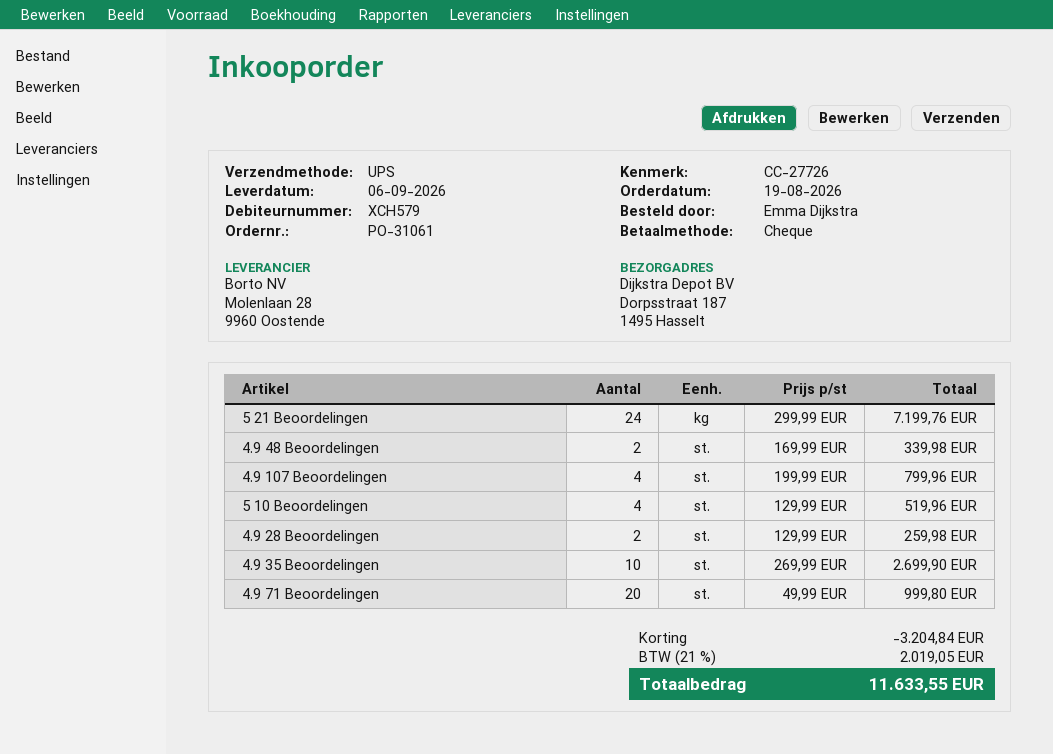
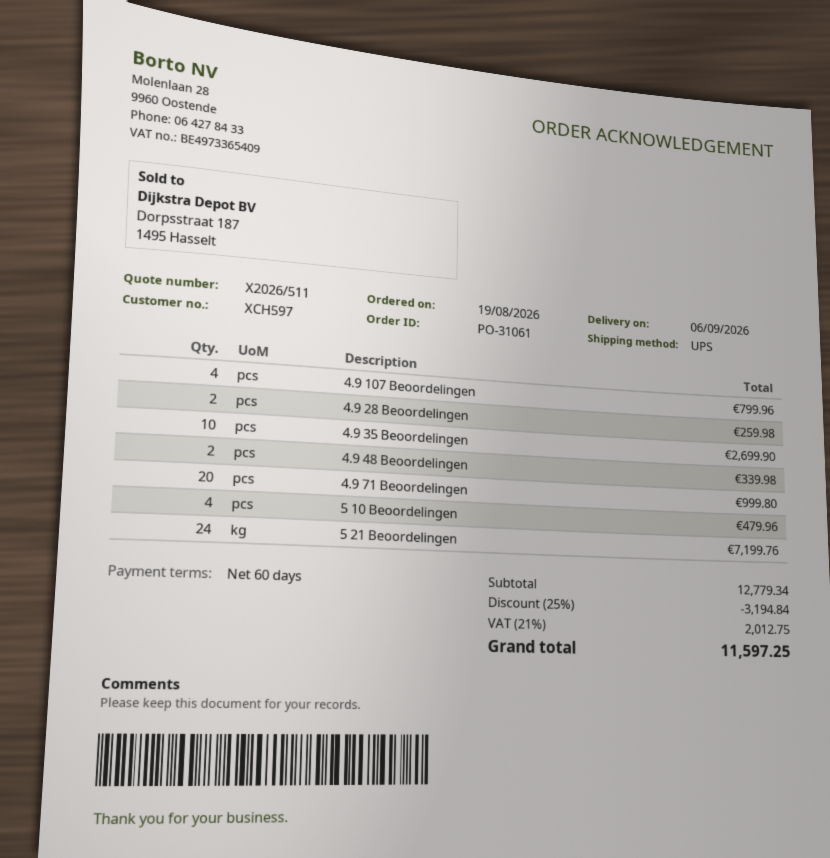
customer number: XCH579 -> XCH597
5 10 Beoordelingen: 4 for 519.96 -> 4 for 479.96
discount: 3204.84 -> 3194.84
tax: 21% = 2019.05 -> 21% = 2012.75
total: 11633.55 -> 11597.25

